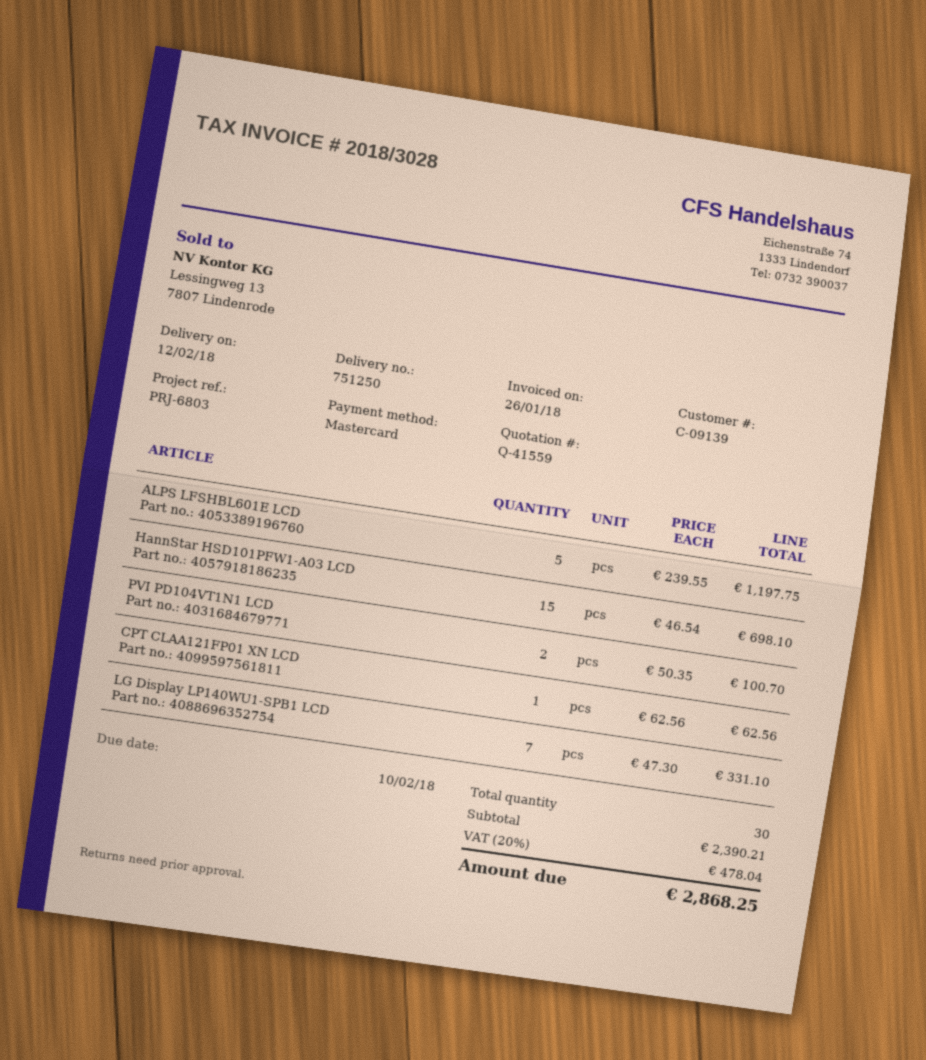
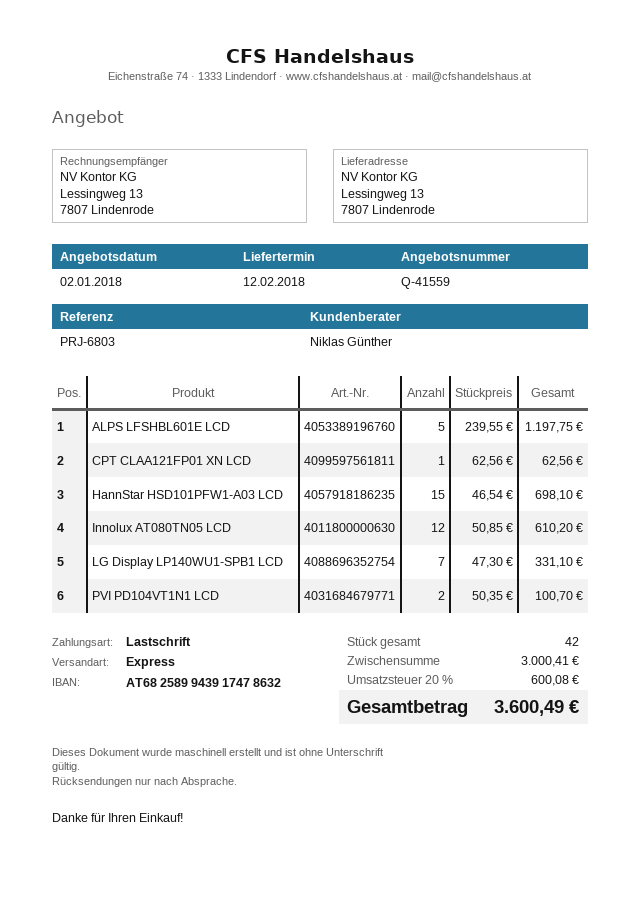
payment method: Mastercard -> direct debit
Innolux AT080TN05 LCD: none -> 12 x 50.85 = 610.20
total quantity: 30 -> 42
subtotal: 2390.21 -> 3000.41
tax: 20% = 478.04 -> 20% = 600.08
total: 2868.25 -> 3600.49

